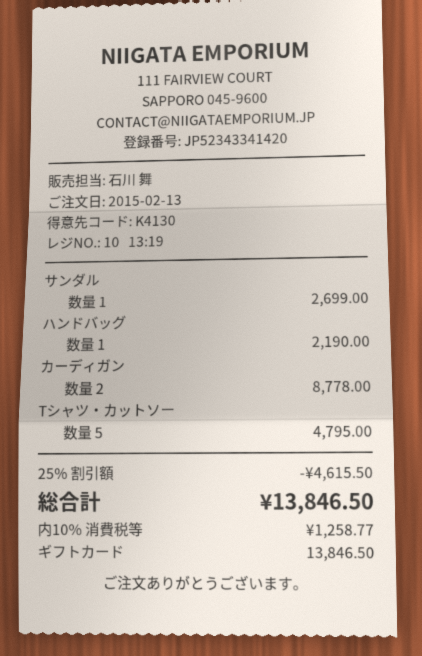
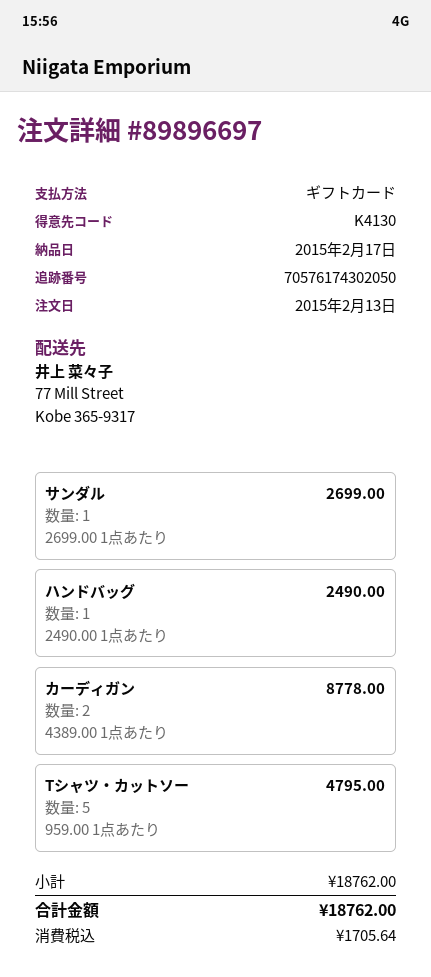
ハンドバッグ: 1 for 2190.00 -> 1 for 2490.00
discount: 25% = 4615.50 -> none
tax: 1258.77 -> 1705.64
total: 13846.50 -> 18762.00

